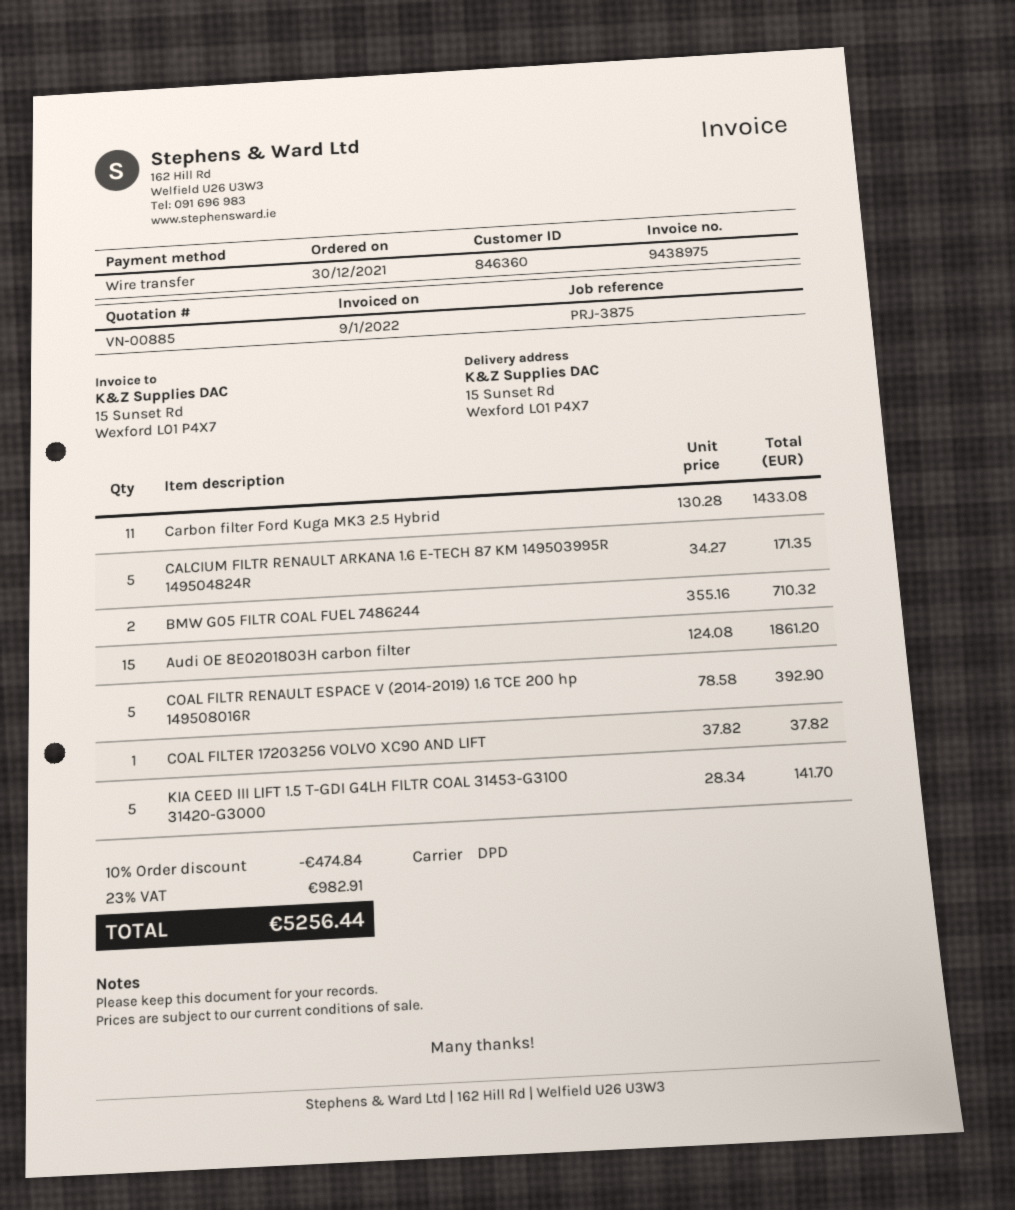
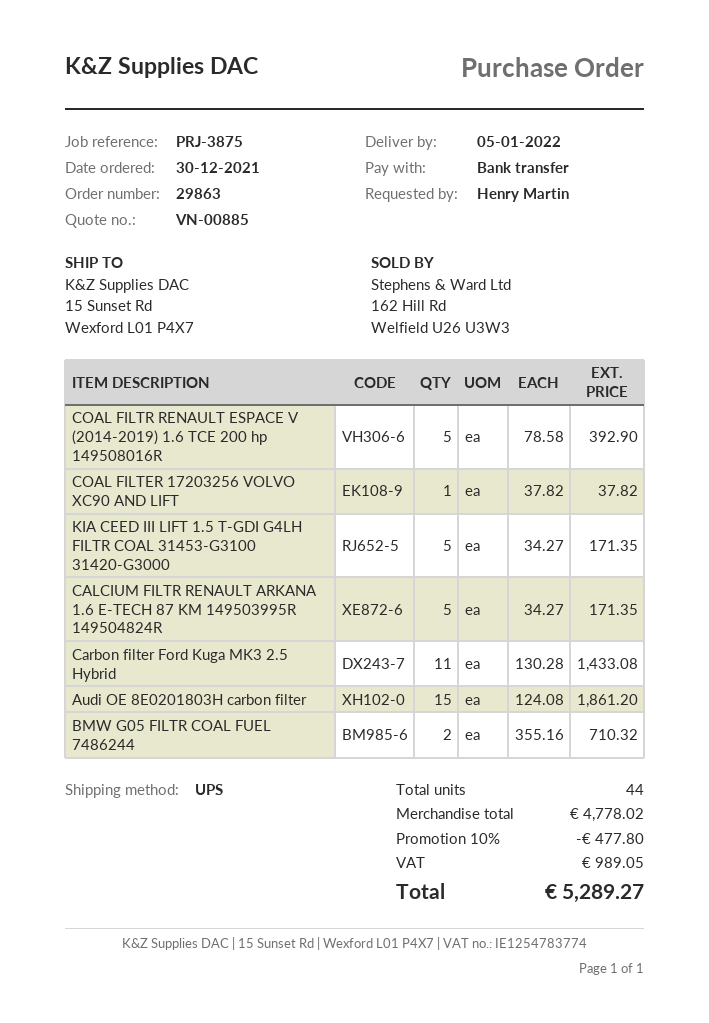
shipping method: DPD -> UPS
KIA CEED III LIFT 1.5 T-GDI G4LH FILTR COAL 31453-G3100 31420-G3000: 5 x 28.34 = 141.70 -> 5 x 34.27 = 171.35
discount: 10% = 474.84 -> 10% = 477.80
tax: 982.91 -> 989.05
total: 5256.44 -> 5289.27

